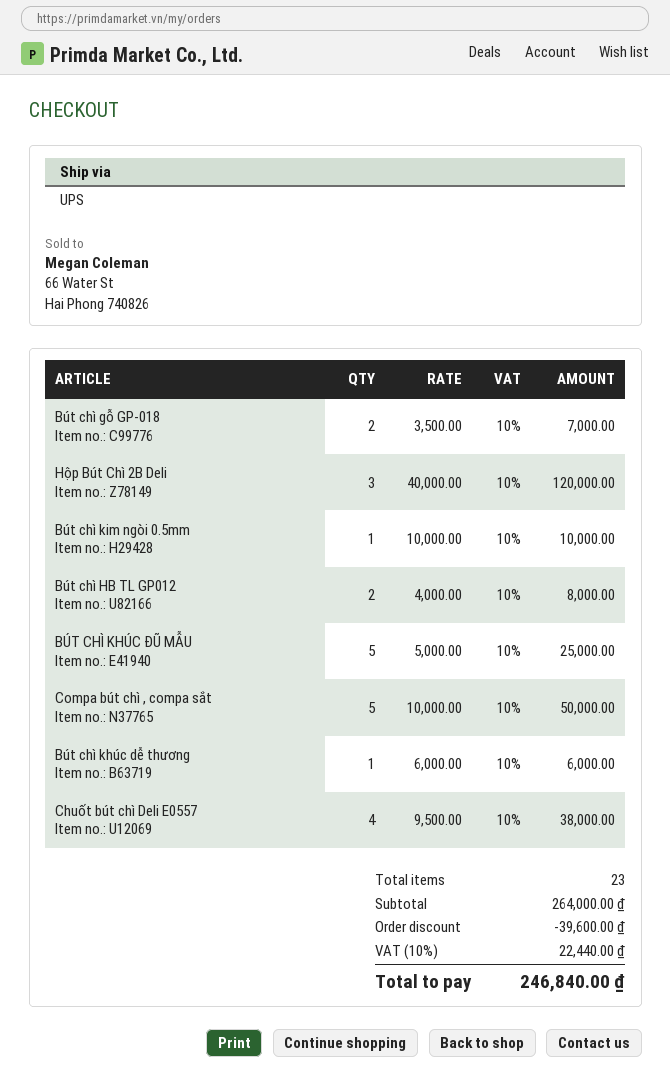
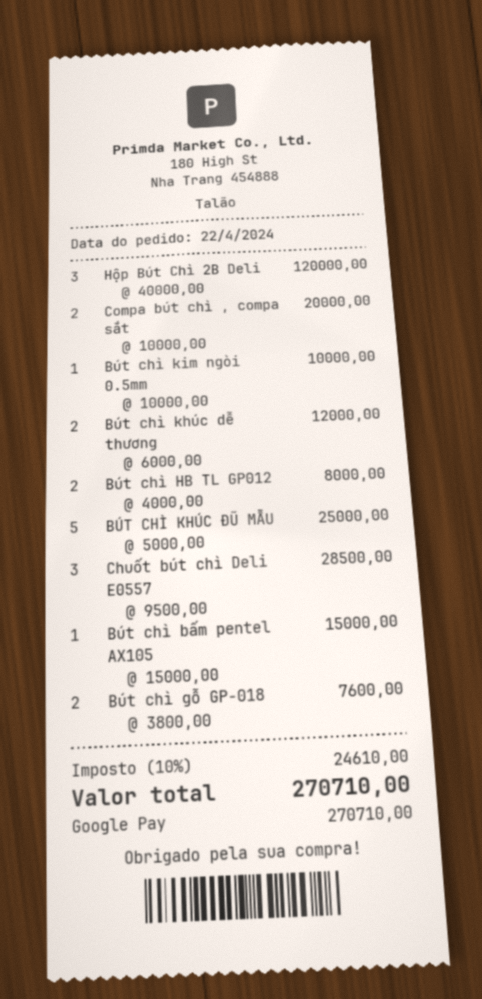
Bút chì gỗ GP-018: 2 x 3500.00 = 7000.00 -> 2 x 3800.00 = 7600.00
Compa bút chì , compa sắt: 5 x 10000.00 = 50000.00 -> 2 x 10000.00 = 20000.00
Bút chì khúc dễ thương: 1 x 6000.00 = 6000.00 -> 2 x 6000.00 = 12000.00
Chuốt bút chì Deli E0557: 4 x 9500.00 = 38000.00 -> 3 x 9500.00 = 28500.00
Bút chì bấm pentel AX105: none -> 1 x 15000.00 = 15000.00
discount: 39600.00 -> none
tax: 10% = 22440.00 -> 10% = 24610.00
total: 246840.00 -> 270710.00

